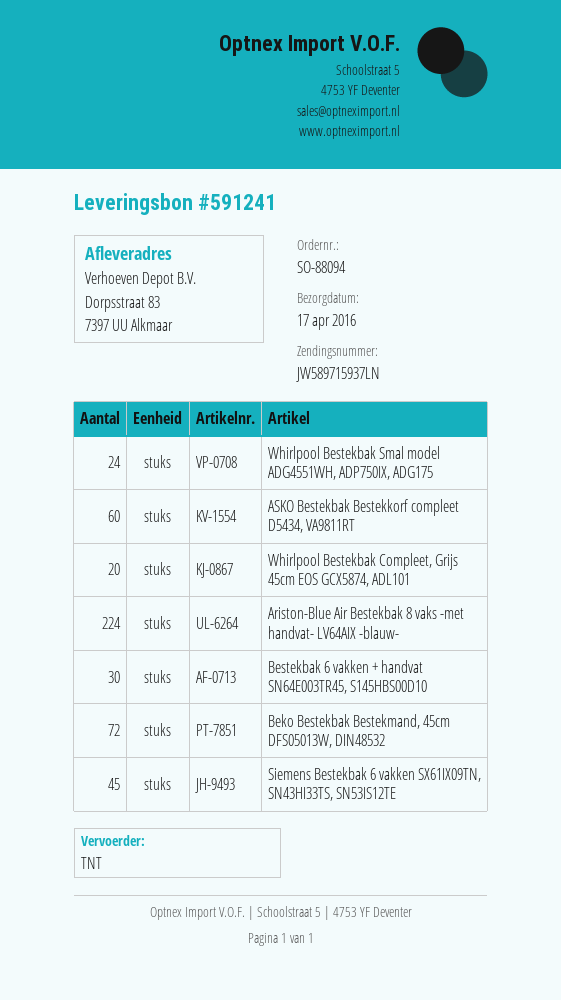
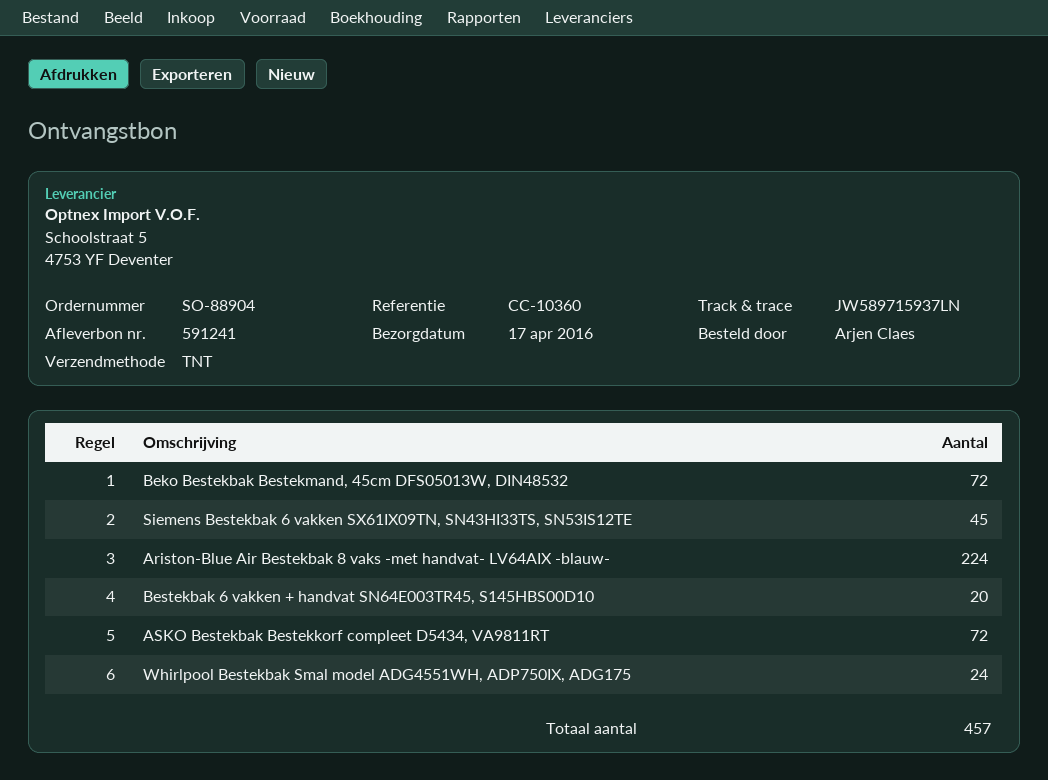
order number: SO-88094 -> SO-88904
ASKO Bestekbak Bestekkorf compleet D5434, VA9811RT: 60 -> 72
Whirlpool Bestekbak Compleet, Grijs 45cm EOS GCX5874, ADL101: 20 -> none
Bestekbak 6 vakken + handvat SN64E003TR45, S145HBS00D10: 30 -> 20

